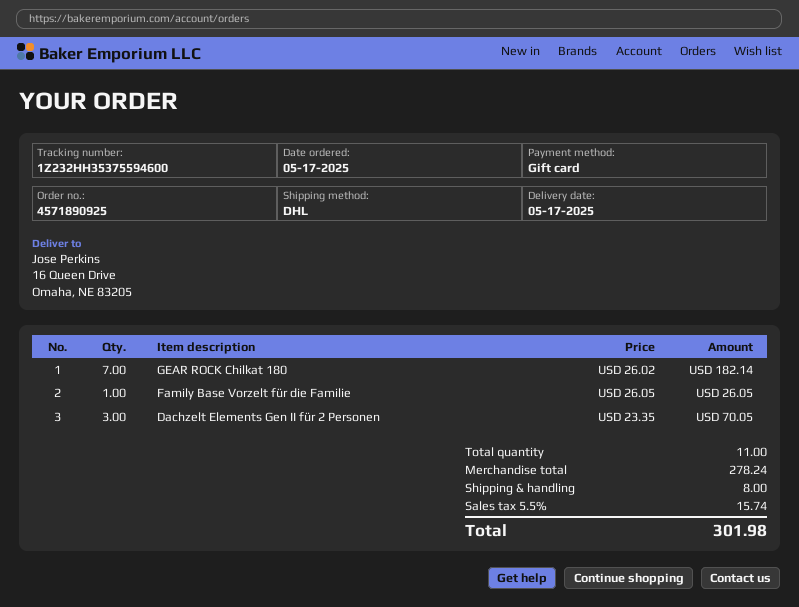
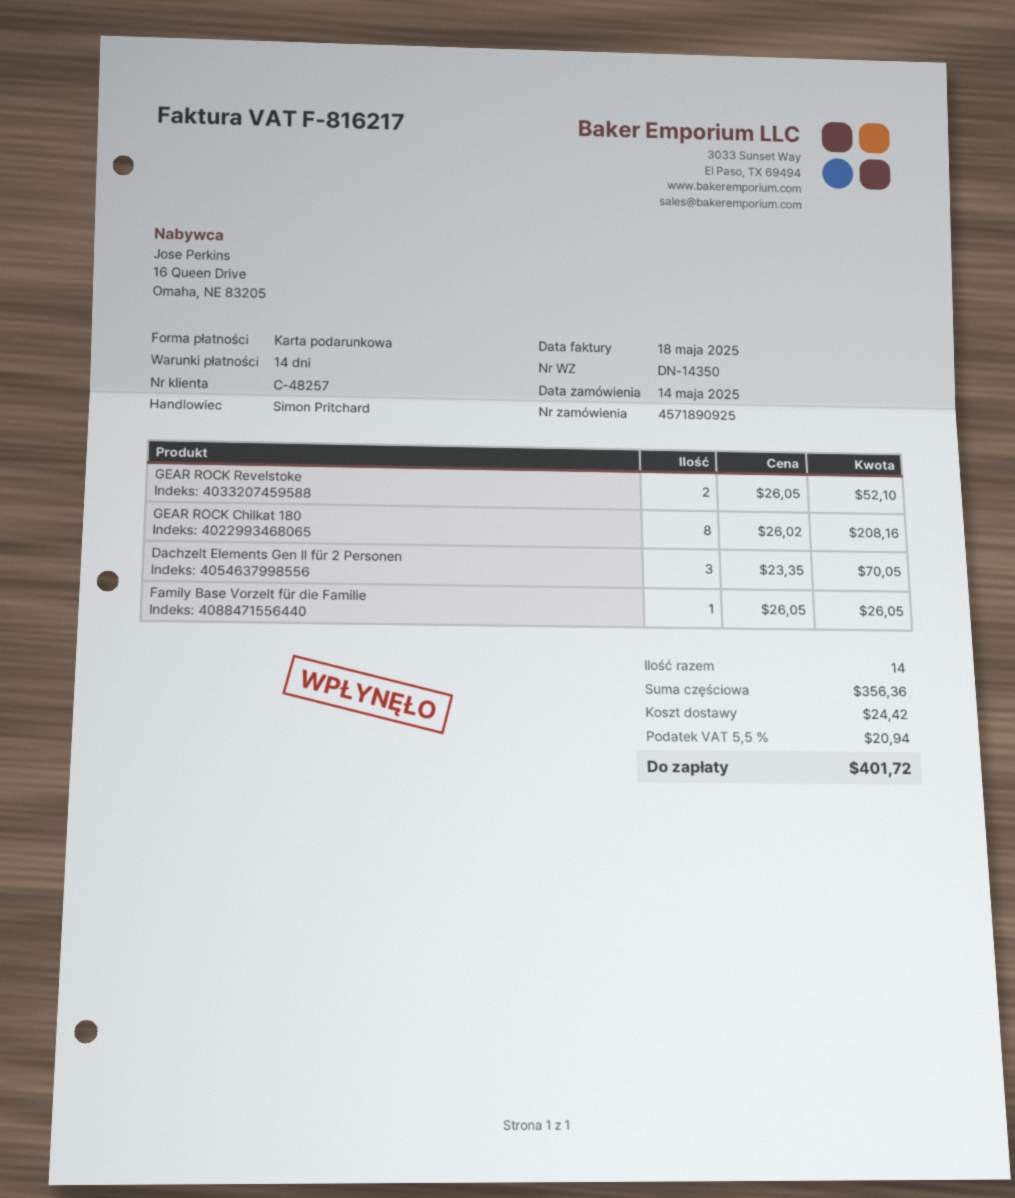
order date: 2025-05-17 -> 2025-05-14
GEAR ROCK Chilkat 180: 7 x 26.02 = 182.14 -> 8 x 26.02 = 208.16
GEAR ROCK Revelstoke: none -> 2 x 26.05 = 52.10
total quantity: 11 -> 14
subtotal: 278.24 -> 356.36
shipping: 8.00 -> 24.42
tax: 5.5% = 15.74 -> 5.5% = 20.94
total: 301.98 -> 401.72

